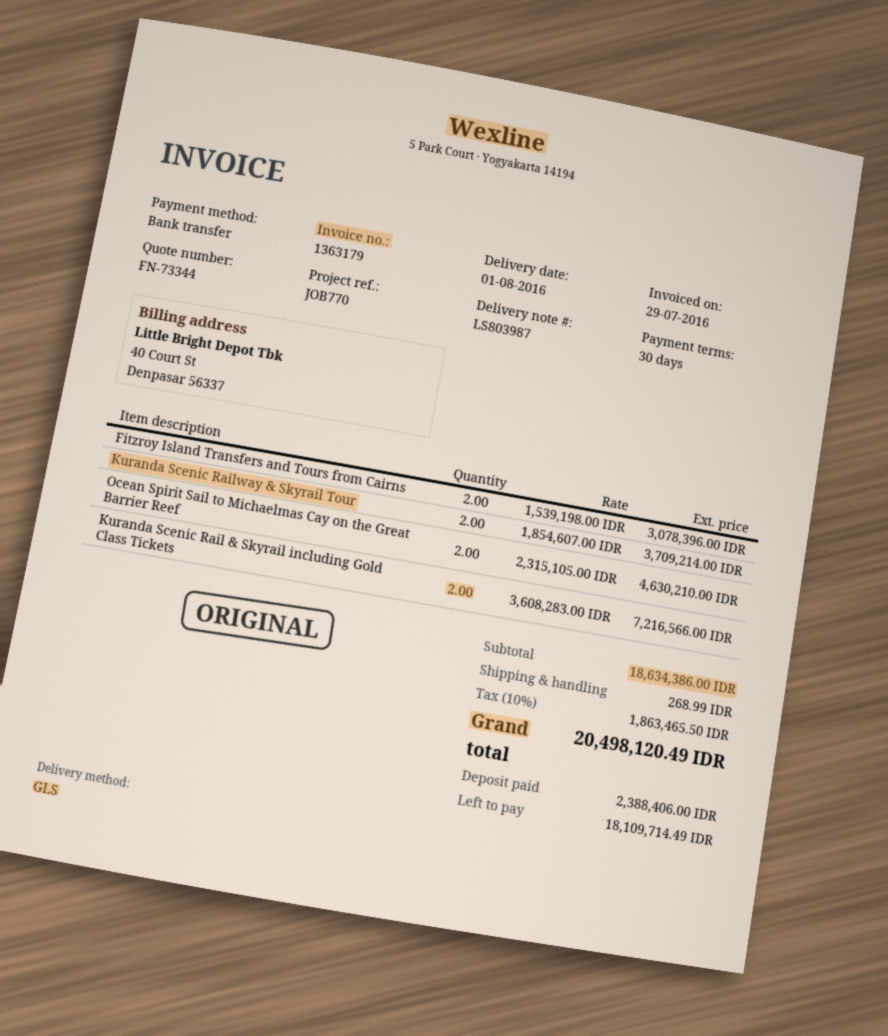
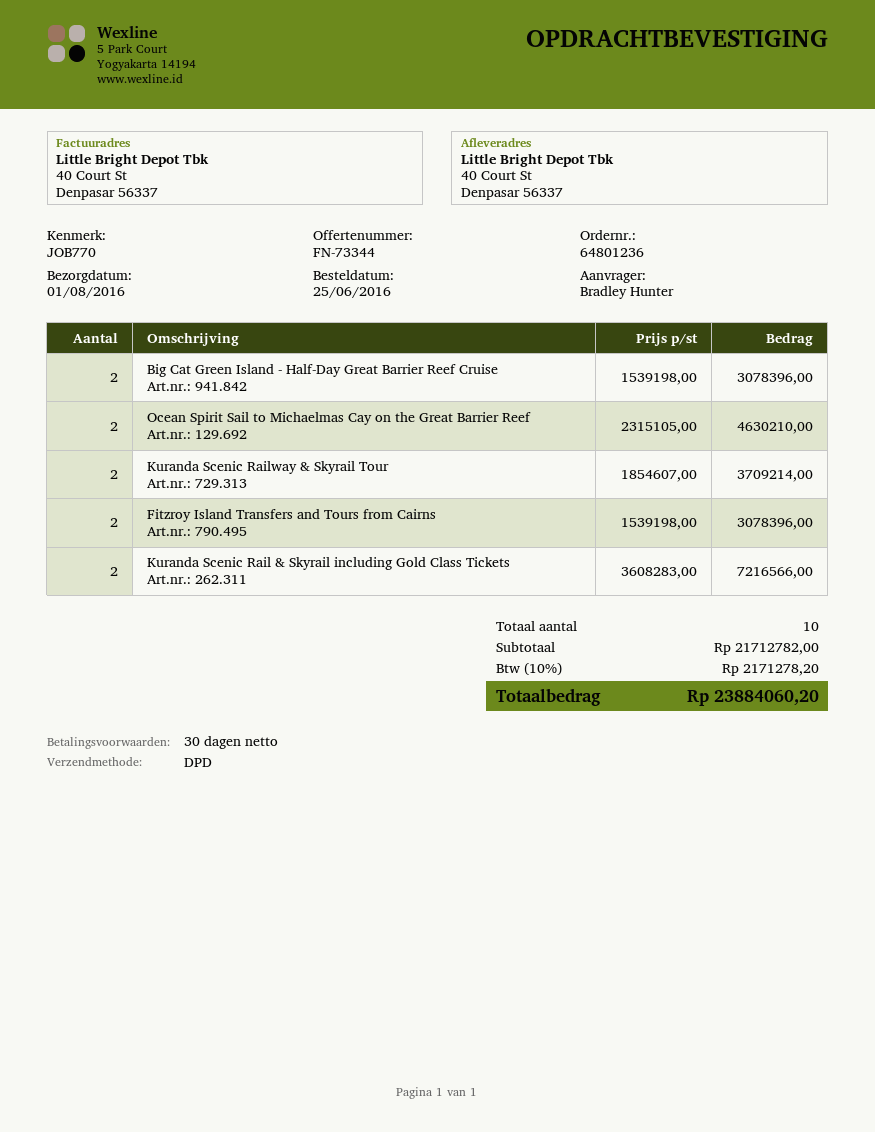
shipping method: GLS -> DPD
Big Cat Green Island - Half-Day Great Barrier Reef Cruise: none -> 2 x 1539198.00 = 3078396.00
subtotal: 18634386.00 -> 21712782.00
shipping: 268.99 -> none
tax: 10% = 1863465.50 -> 10% = 2171278.20
total: 20498120.49 -> 23884060.20

